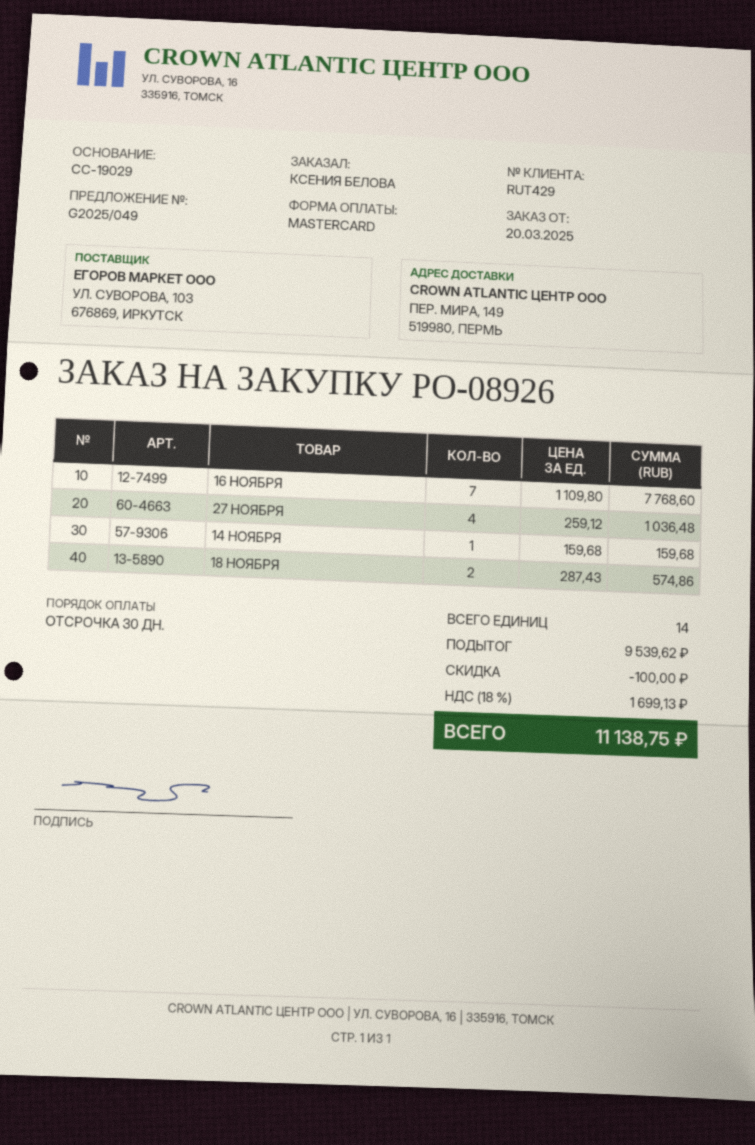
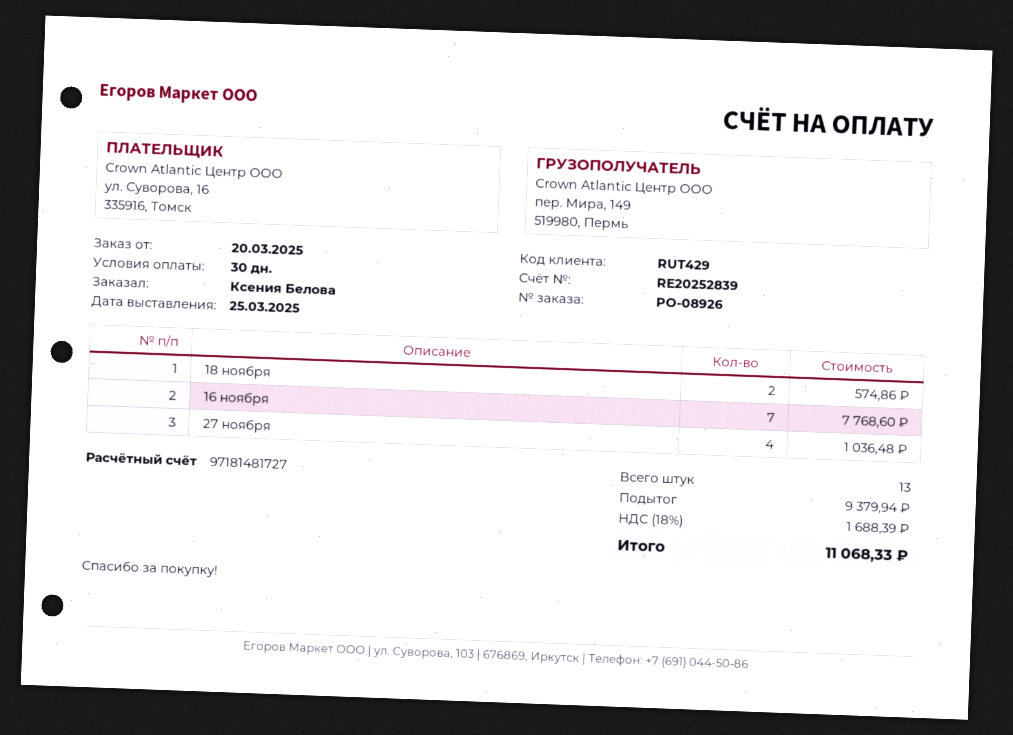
14 НОЯБРЯ: 1 for 159.68 -> none
total quantity: 14 -> 13
subtotal: 9539.62 -> 9379.94
discount: 100.00 -> none
tax: 18% = 1699.13 -> 18% = 1688.39
total: 11138.75 -> 11068.33

